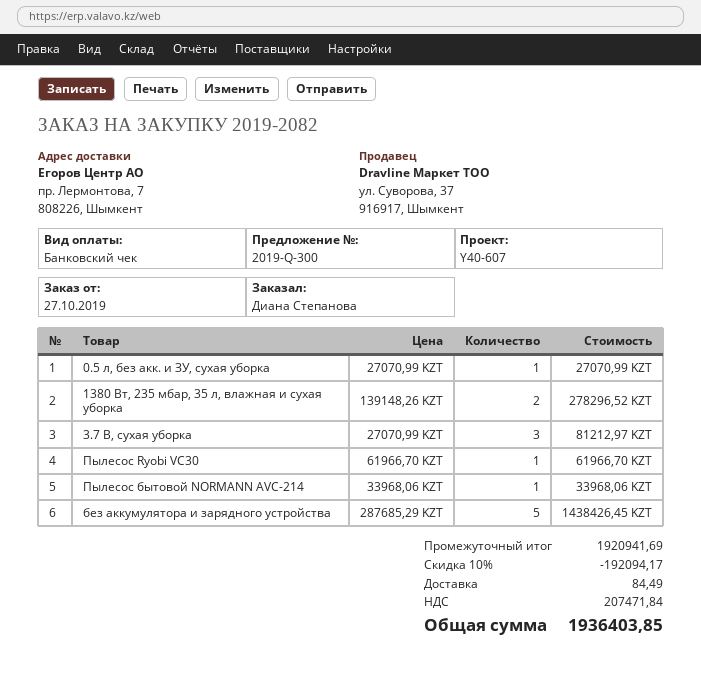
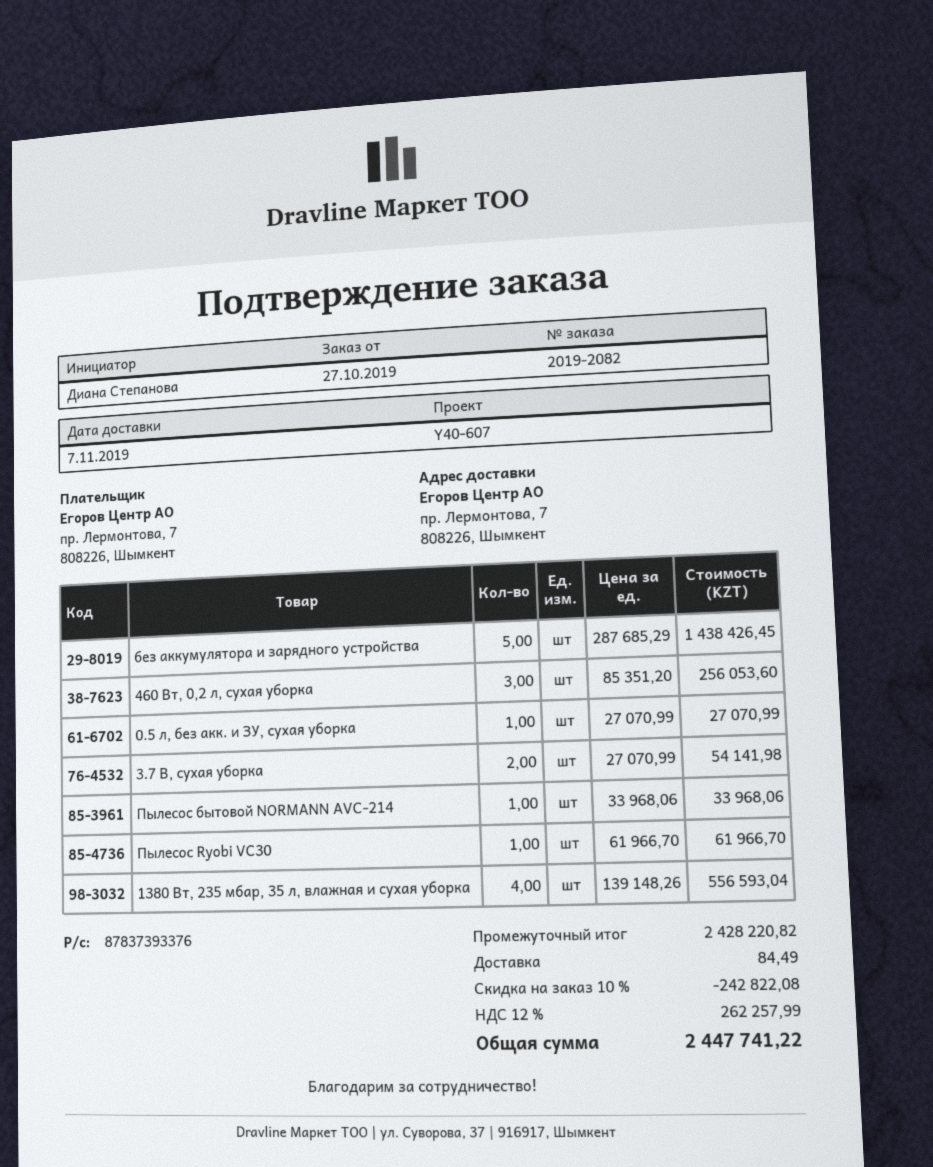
1380 Вт, 235 мбар, 35 л, влажная и сухая уборка: 2 x 139148.26 = 278296.52 -> 4 x 139148.26 = 556593.04
3.7 В, сухая уборка: 3 x 27070.99 = 81212.97 -> 2 x 27070.99 = 54141.98
460 Вт, 0,2 л, сухая уборка: none -> 3 x 85351.20 = 256053.60
subtotal: 1920941.69 -> 2428220.82
discount: 10% = 192094.17 -> 10% = 242822.08
tax: 207471.84 -> 262257.99
total: 1936403.85 -> 2447741.22

